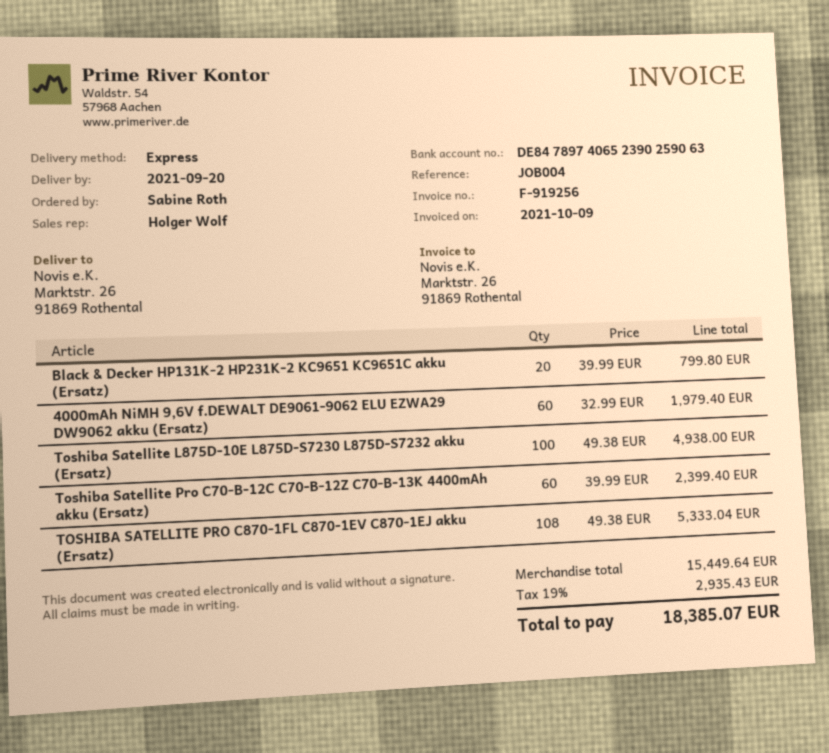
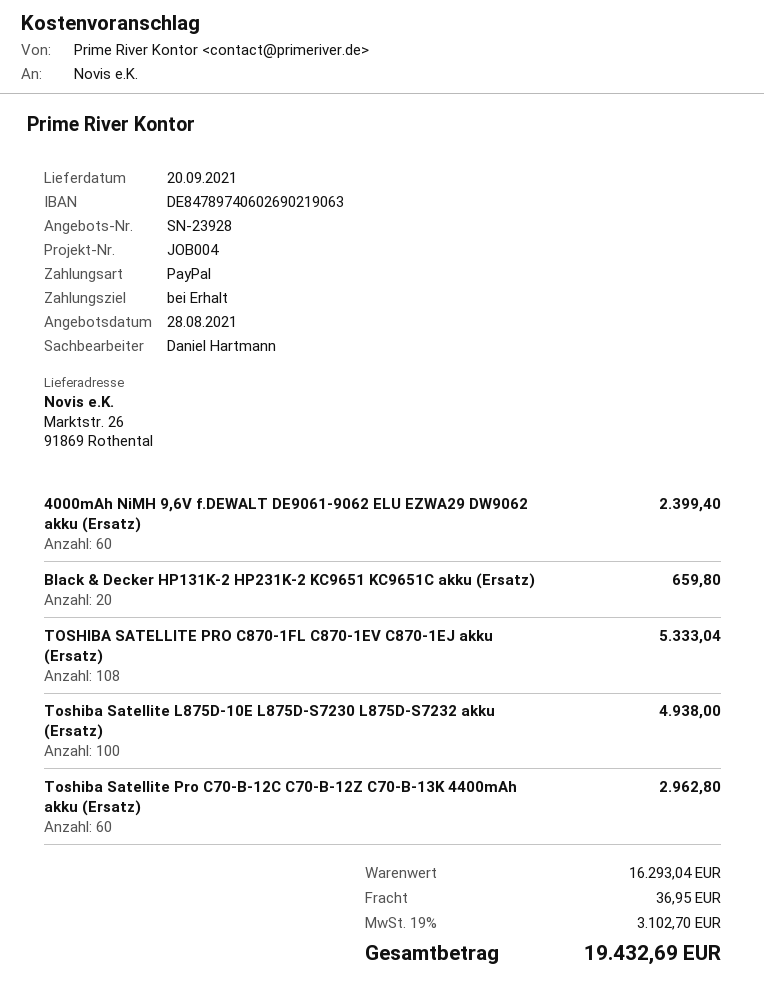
sales rep: Holger Wolf -> Daniel Hartmann
bank account: DE84789740652390259063 -> DE84789740602690219063
Black & Decker HP131K-2 HP231K-2 KC9651 KC9651C akku (Ersatz): 20 for 799.80 -> 20 for 659.80
4000mAh NiMH 9,6V f.DEWALT DE9061-9062 ELU EZWA29 DW9062 akku (Ersatz): 60 for 1979.40 -> 60 for 2399.40
Toshiba Satellite Pro C70-B-12C C70-B-12Z C70-B-13K 4400mAh akku (Ersatz): 60 for 2399.40 -> 60 for 2962.80
subtotal: 15449.64 -> 16293.04
shipping: none -> 36.95
tax: 19% = 2935.43 -> 19% = 3102.70
total: 18385.07 -> 19432.69

